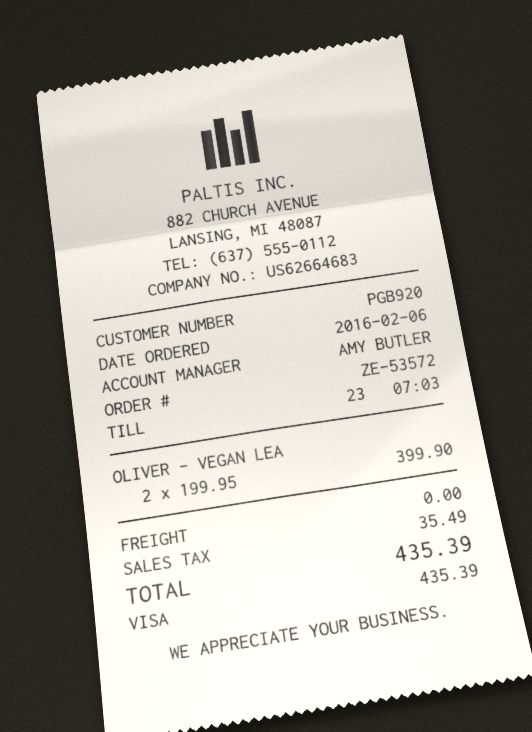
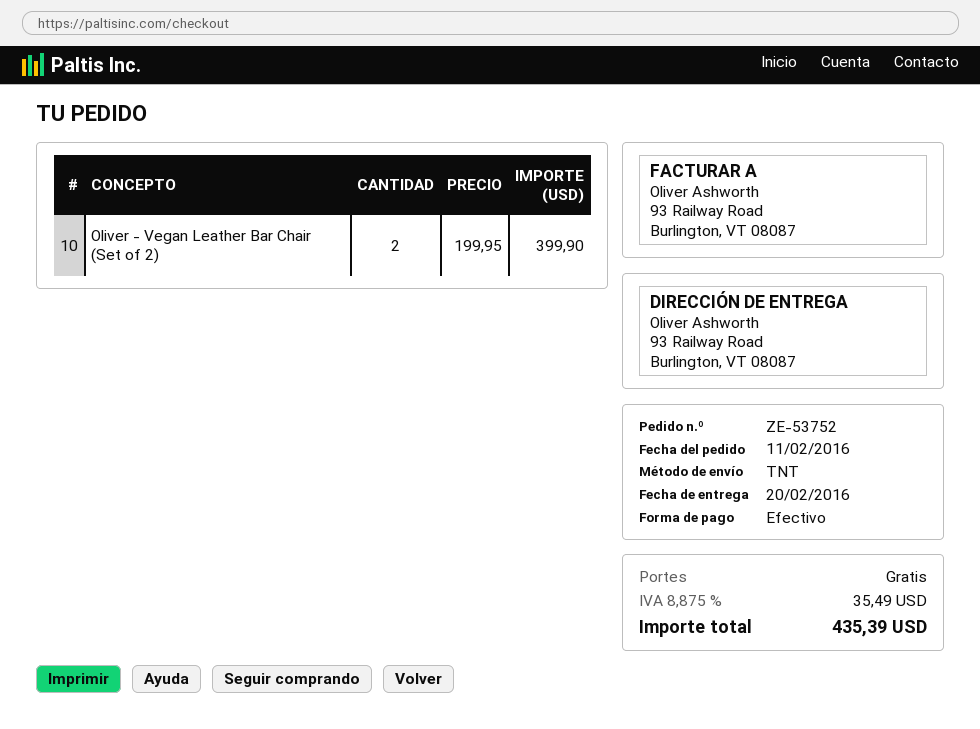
order number: ZE-53572 -> ZE-53752
order date: 2016-02-06 -> 2016-02-11
payment method: Visa -> cash

